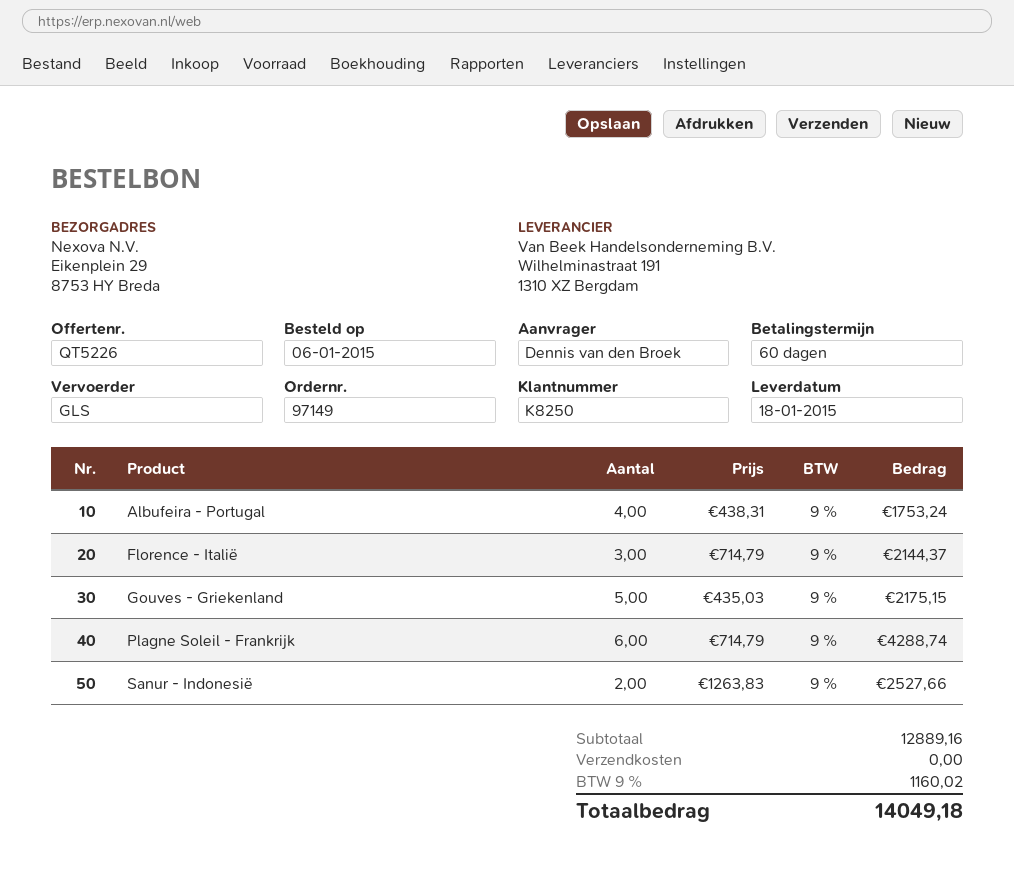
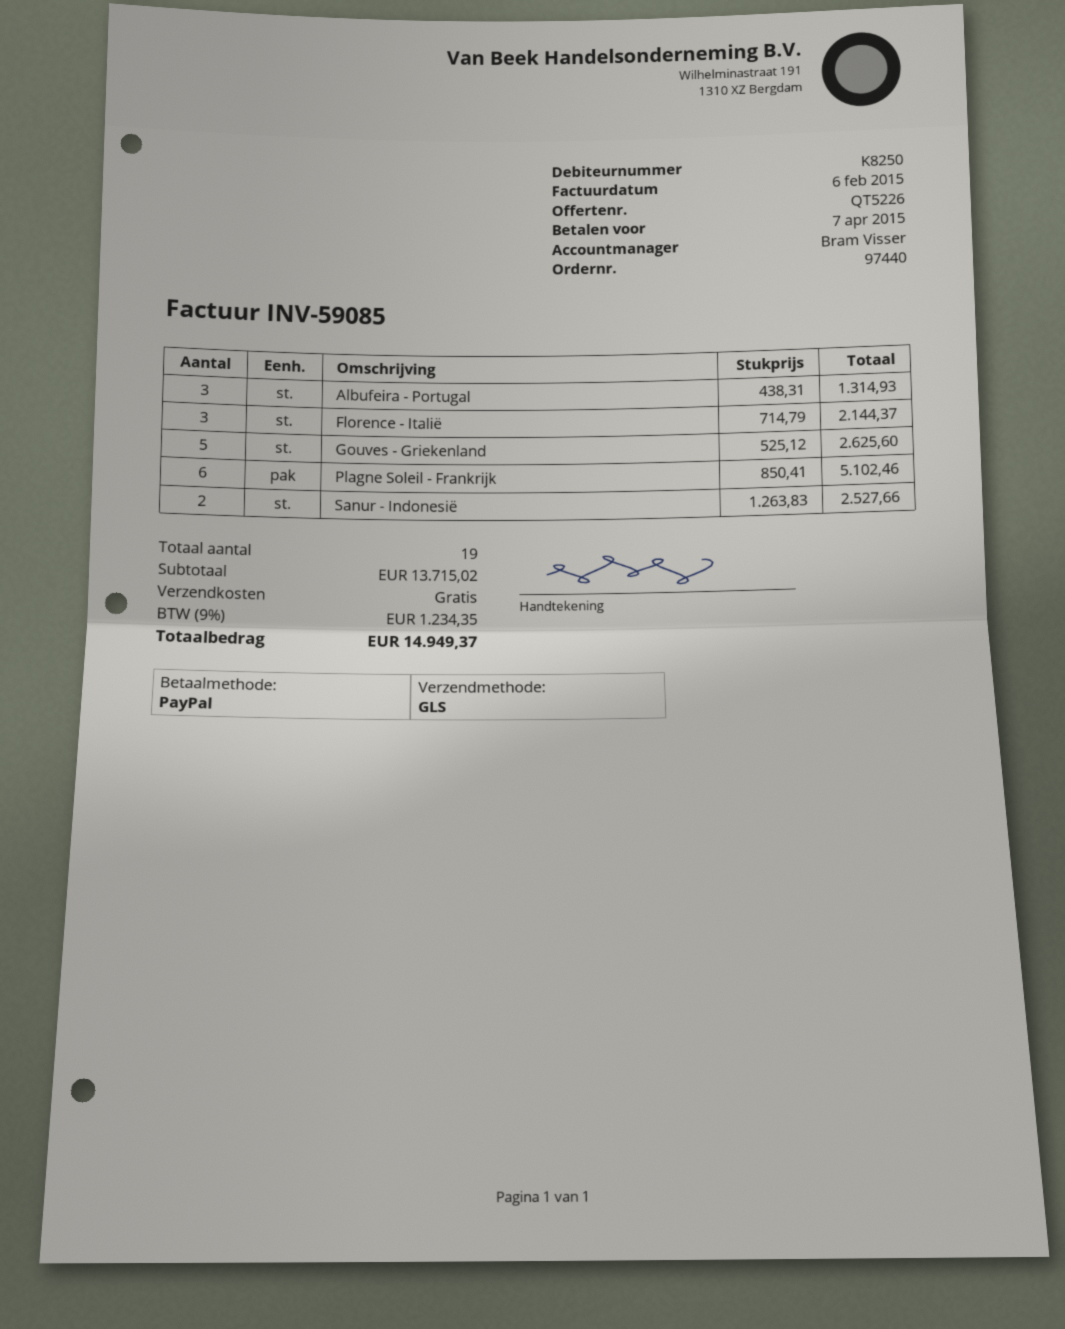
order number: 97149 -> 97440
Albufeira - Portugal: 4 x 438.31 = 1753.24 -> 3 x 438.31 = 1314.93
Gouves - Griekenland: 5 x 435.03 = 2175.15 -> 5 x 525.12 = 2625.60
Plagne Soleil - Frankrijk: 6 x 714.79 = 4288.74 -> 6 x 850.41 = 5102.46
subtotal: 12889.16 -> 13715.02
tax: 9% = 1160.02 -> 9% = 1234.35
total: 14049.18 -> 14949.37

